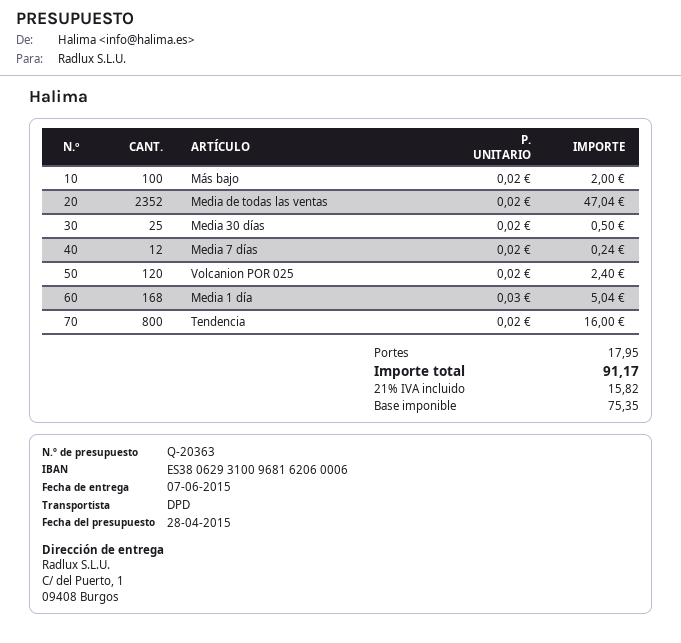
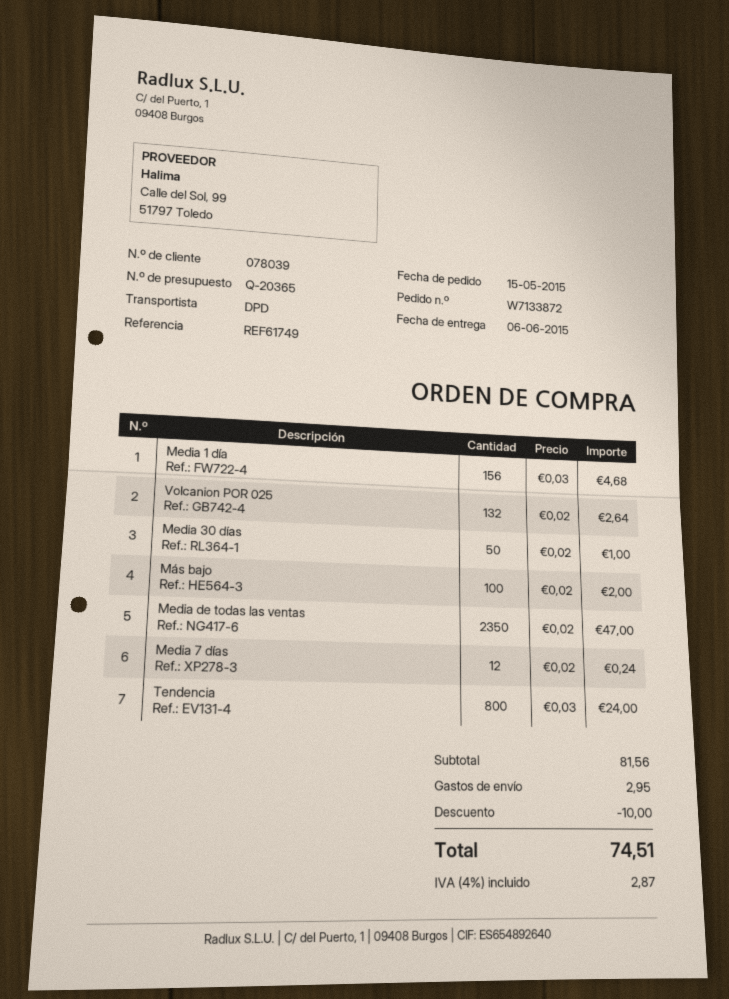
quote number: Q-20363 -> Q-20365
delivery date: 2015-06-07 -> 2015-06-06
Media de todas las ventas: 2352 x 0.02 = 47.04 -> 2350 x 0.02 = 47.00
Media 30 días: 25 x 0.02 = 0.50 -> 50 x 0.02 = 1.00
Volcanion POR 025: 120 x 0.02 = 2.40 -> 132 x 0.02 = 2.64
Media 1 día: 168 x 0.03 = 5.04 -> 156 x 0.03 = 4.68
Tendencia: 800 x 0.02 = 16.00 -> 800 x 0.03 = 24.00
discount: none -> 10.00
shipping: 17.95 -> 2.95
tax: 21% = 15.82 -> 4% = 2.87
total: 91.17 -> 74.51

